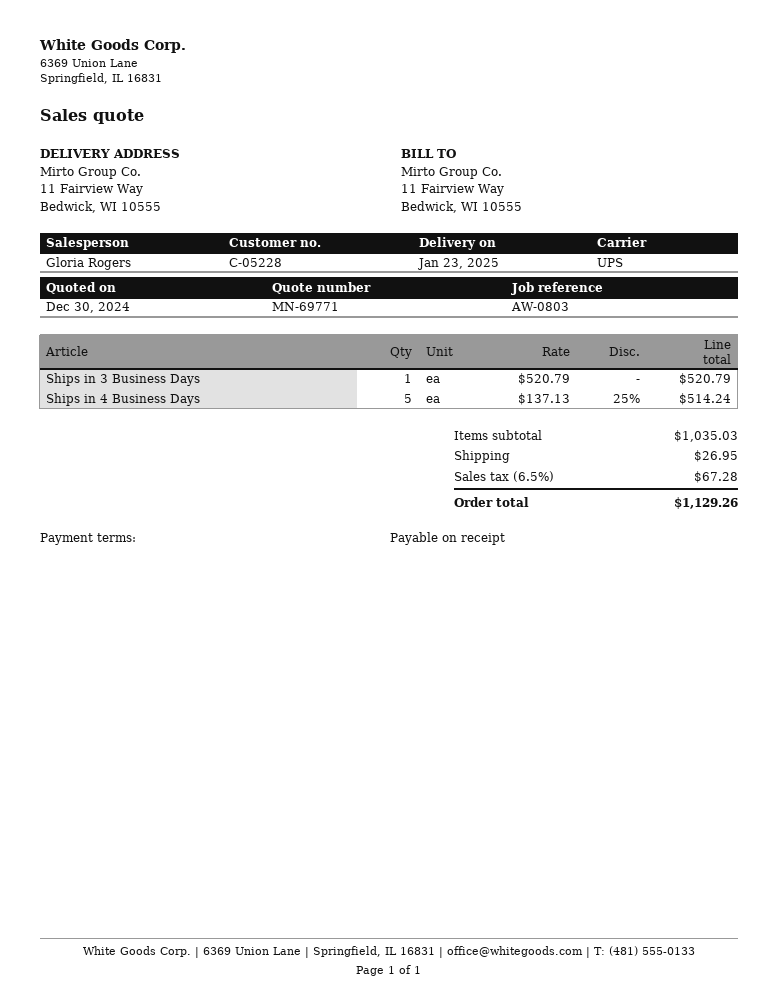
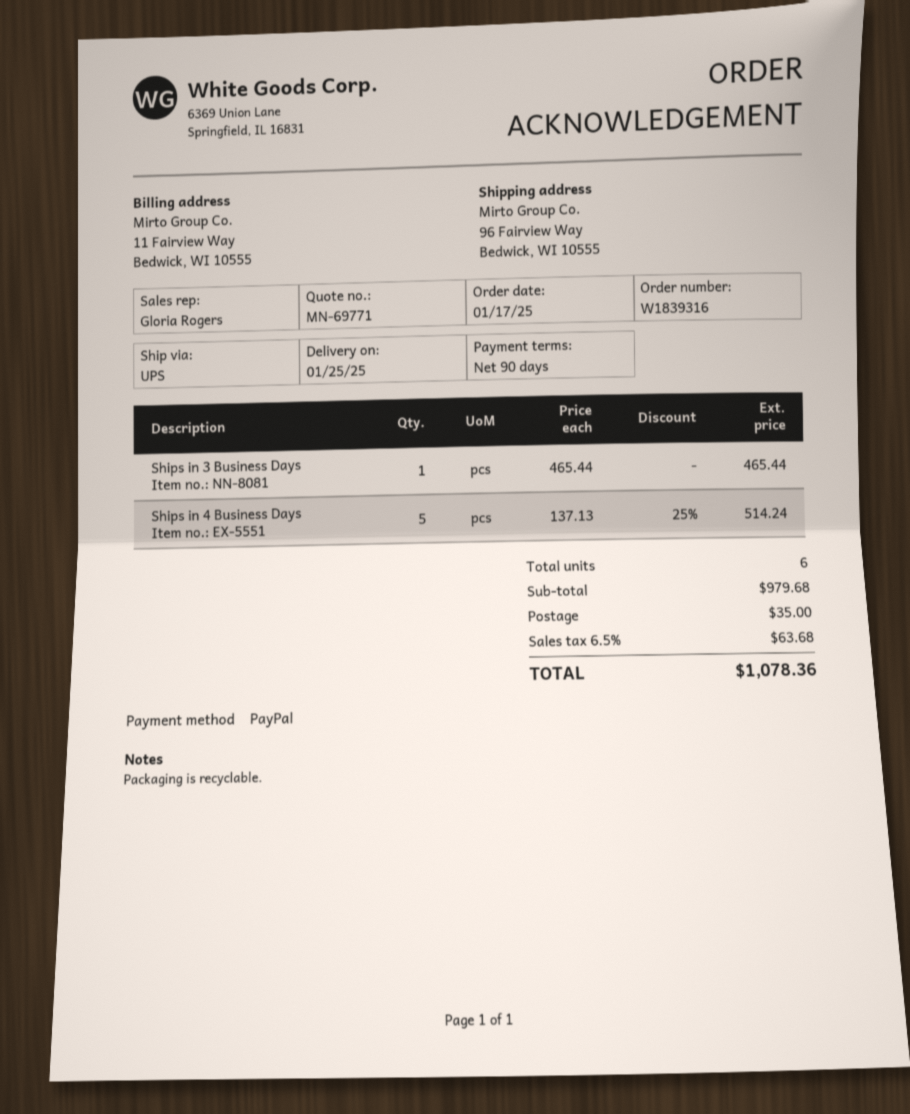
delivery date: 2025-01-23 -> 2025-01-25
payment terms: on receipt -> 90 days
ship to: 11 Fairview Way, Bedwick, WI 10555 -> 96 Fairview Way, Bedwick, WI 10555
Ships in 3 Business Days: 1 x 520.79 = 520.79 -> 1 x 465.44 = 465.44
subtotal: 1035.03 -> 979.68
shipping: 26.95 -> 35.00
tax: 6.5% = 67.28 -> 6.5% = 63.68
total: 1129.26 -> 1078.36

